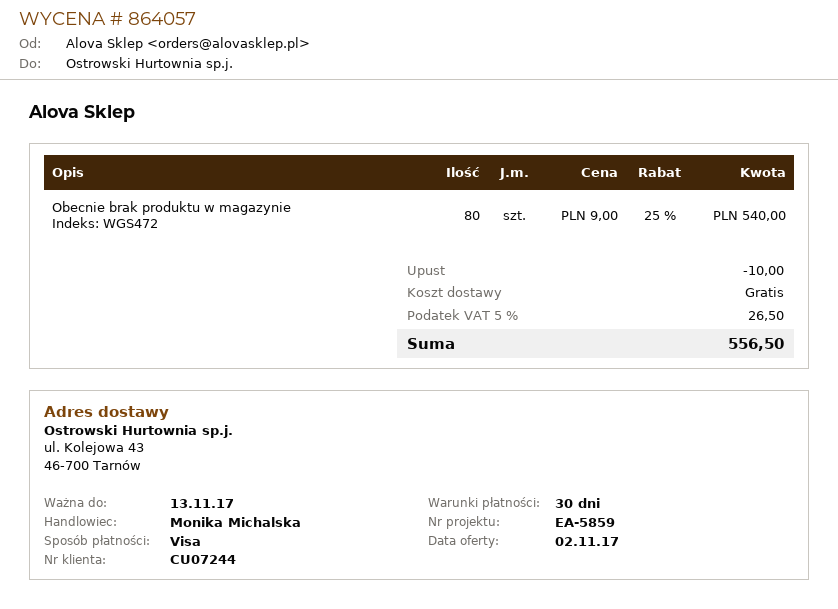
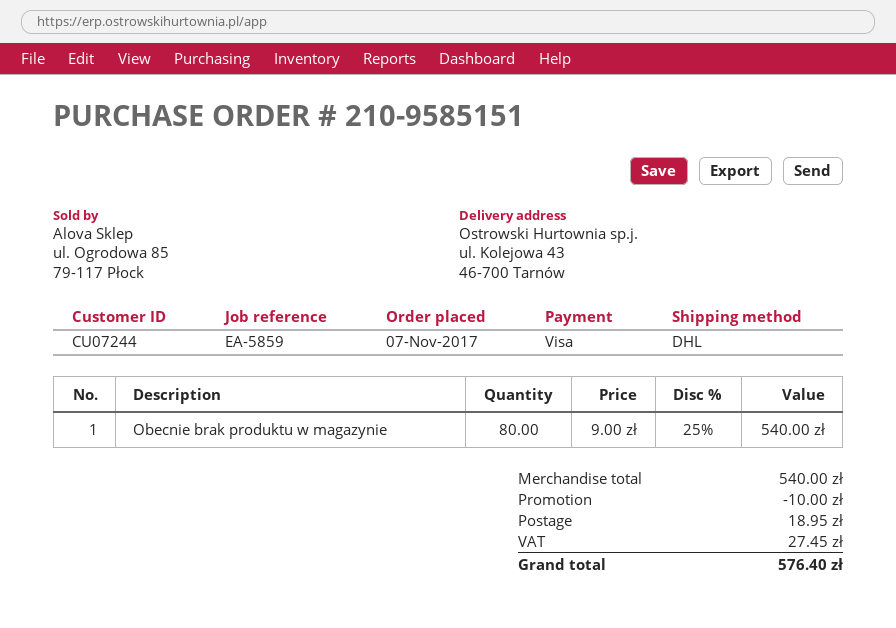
shipping: 0.00 -> 18.95
tax: 26.50 -> 27.45
total: 556.50 -> 576.40

